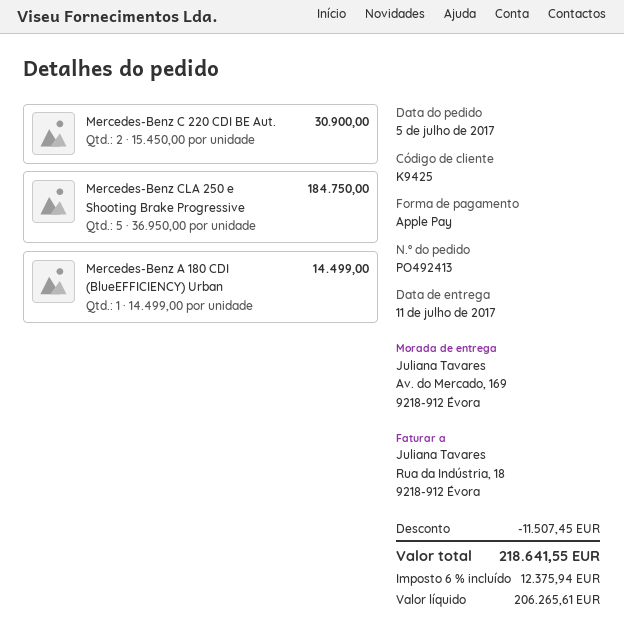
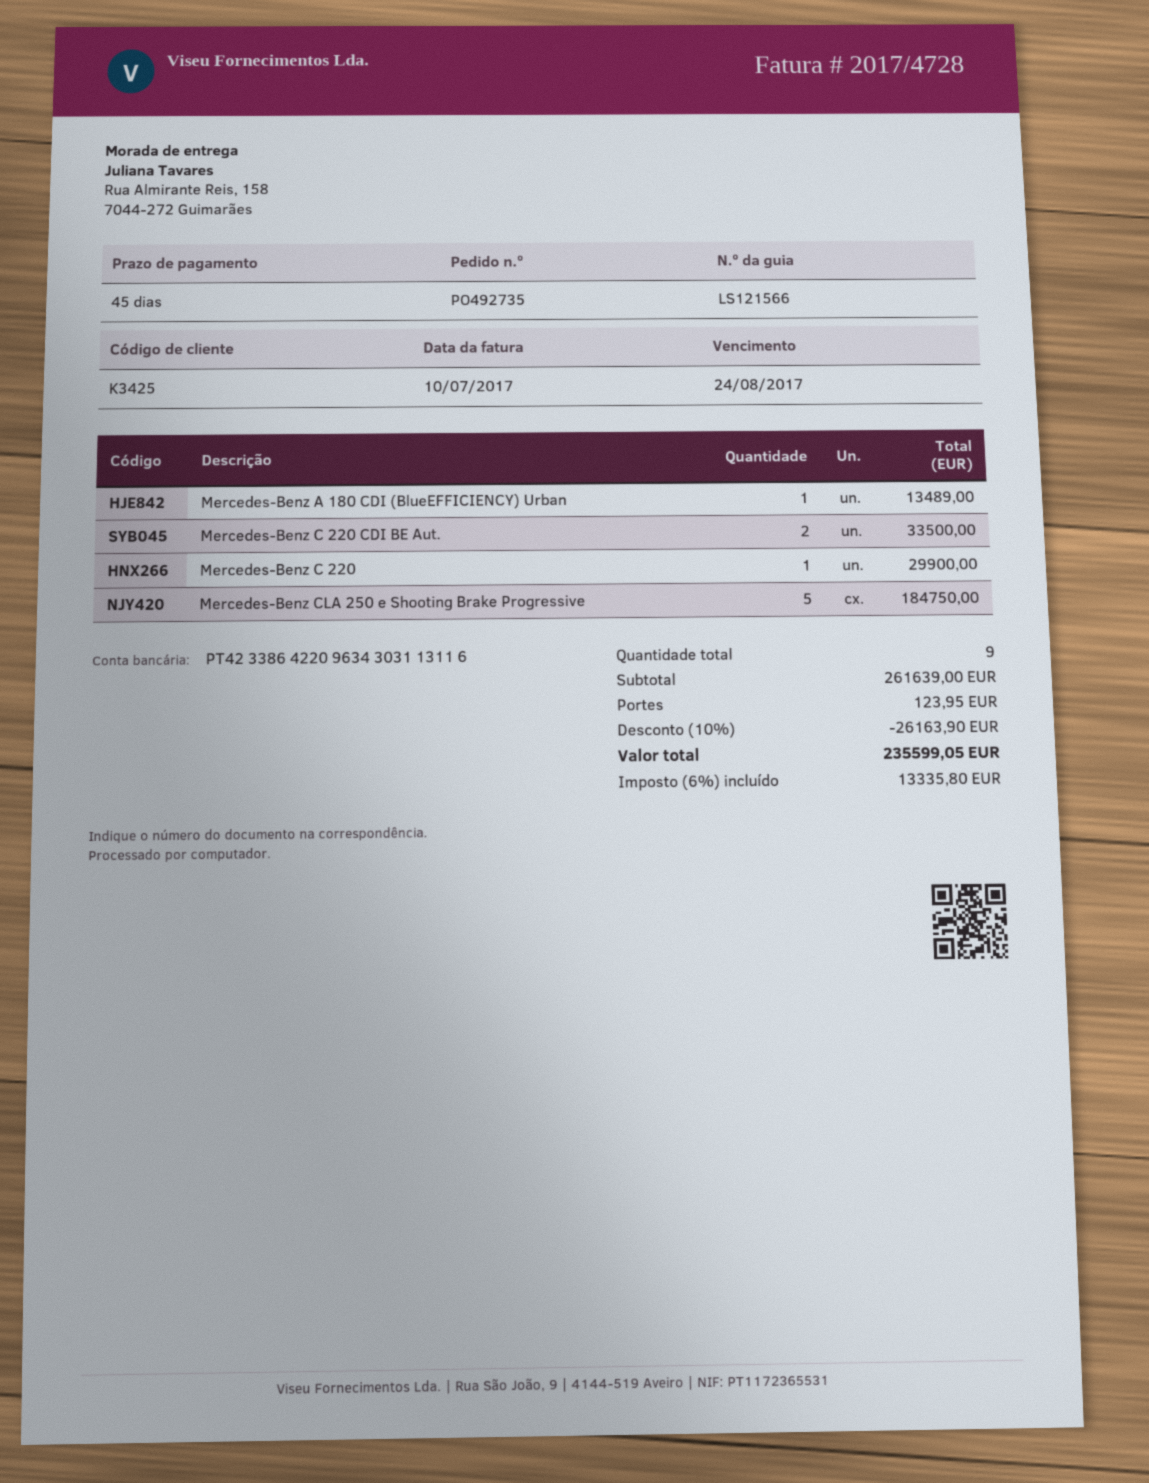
order number: PO492413 -> PO492735
customer number: K9425 -> K3425
ship to: Av. do Mercado, 169, 9218-912 Évora -> Rua Almirante Reis, 158, 7044-272 Guimarães
Mercedes-Benz C 220 CDI BE Aut.: 2 for 30900.00 -> 2 for 33500.00
Mercedes-Benz A 180 CDI (BlueEFFICIENCY) Urban: 1 for 14499.00 -> 1 for 13489.00
Mercedes-Benz C 220: none -> 1 for 29900.00
discount: 11507.45 -> 26163.90
shipping: none -> 123.95
tax: 6% = 12375.94 -> 6% = 13335.80
total: 218641.55 -> 235599.05

